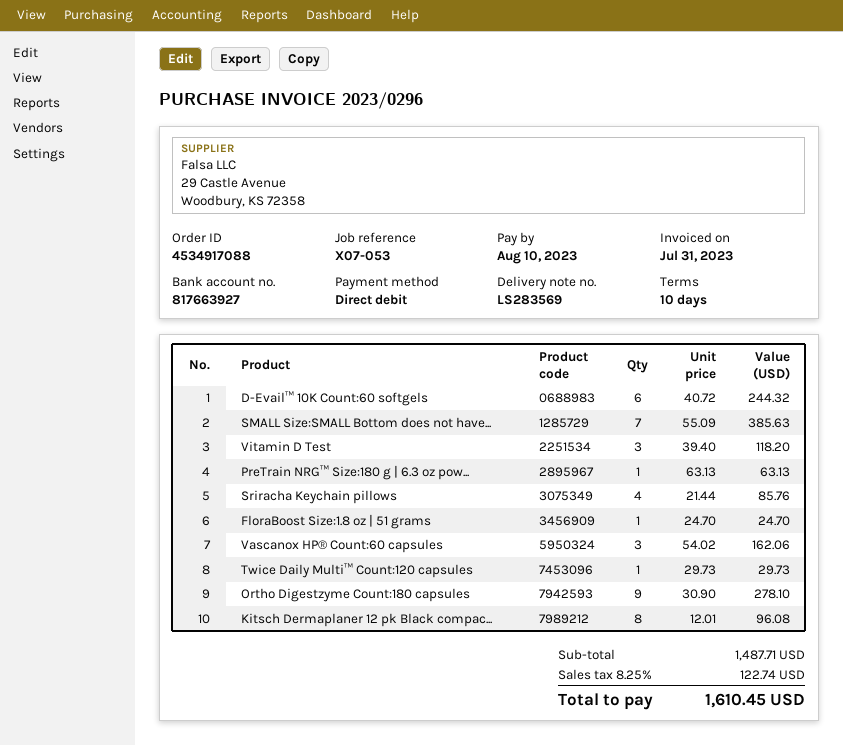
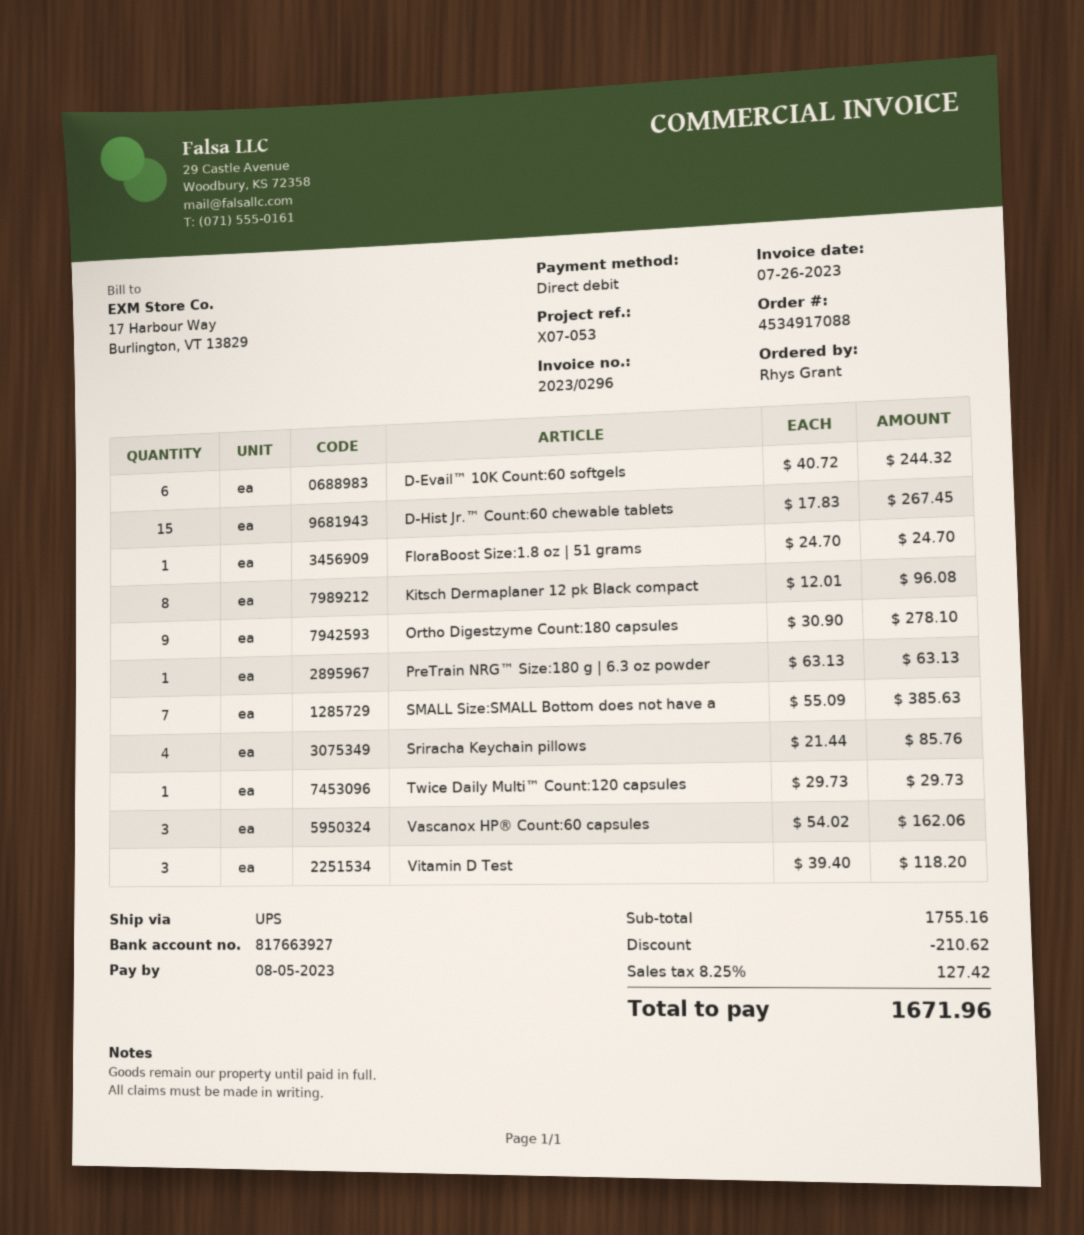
invoice date: 2023-07-31 -> 2023-07-26
due date: 2023-08-10 -> 2023-08-05
D-Hist Jr.™ Count:60 chewable tablets: none -> 15 x 17.83 = 267.45
subtotal: 1487.71 -> 1755.16
discount: none -> 210.62
tax: 8.25% = 122.74 -> 8.25% = 127.42
total: 1610.45 -> 1671.96

